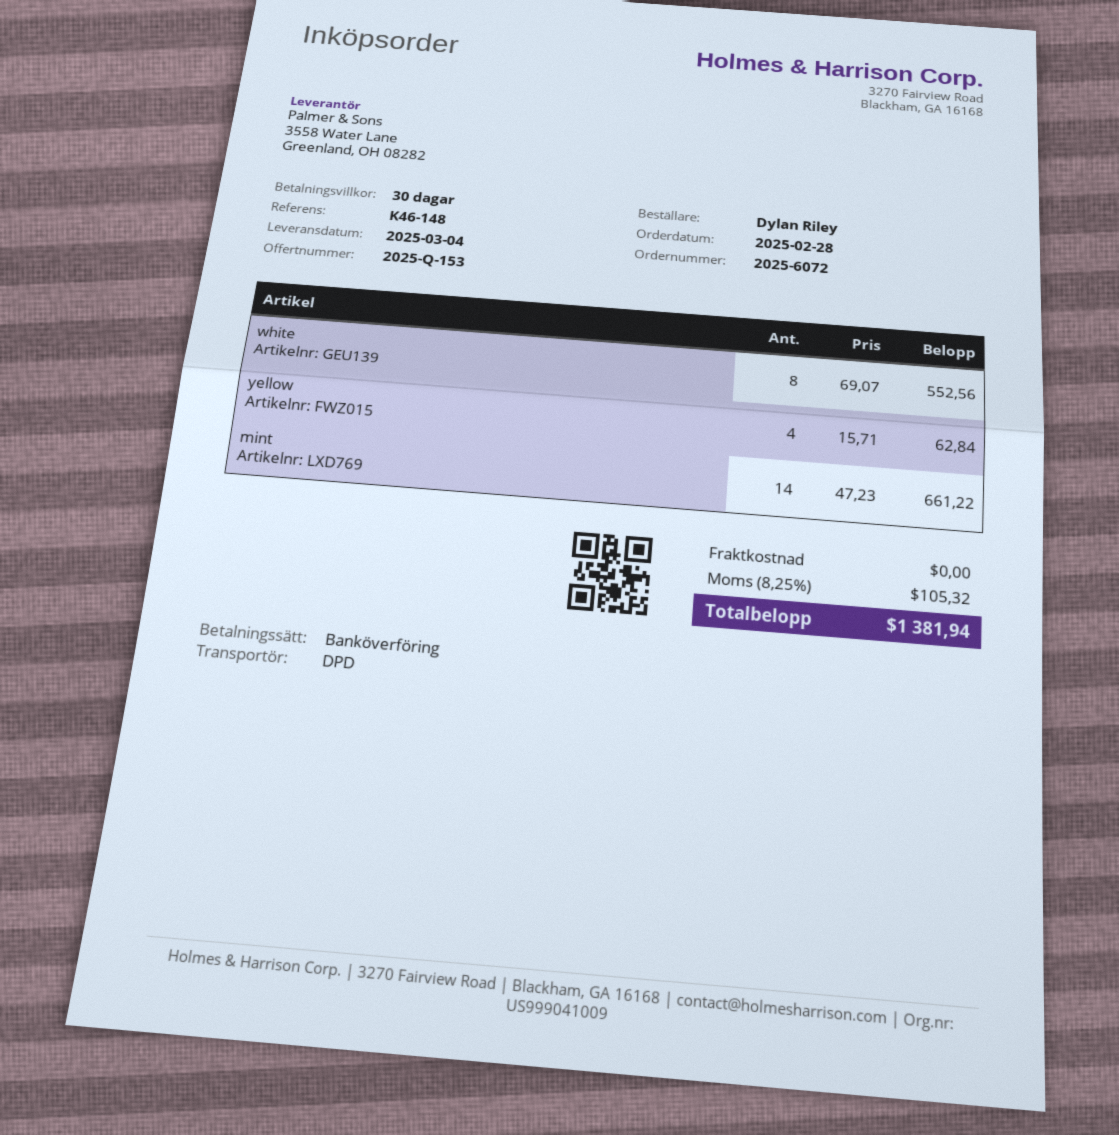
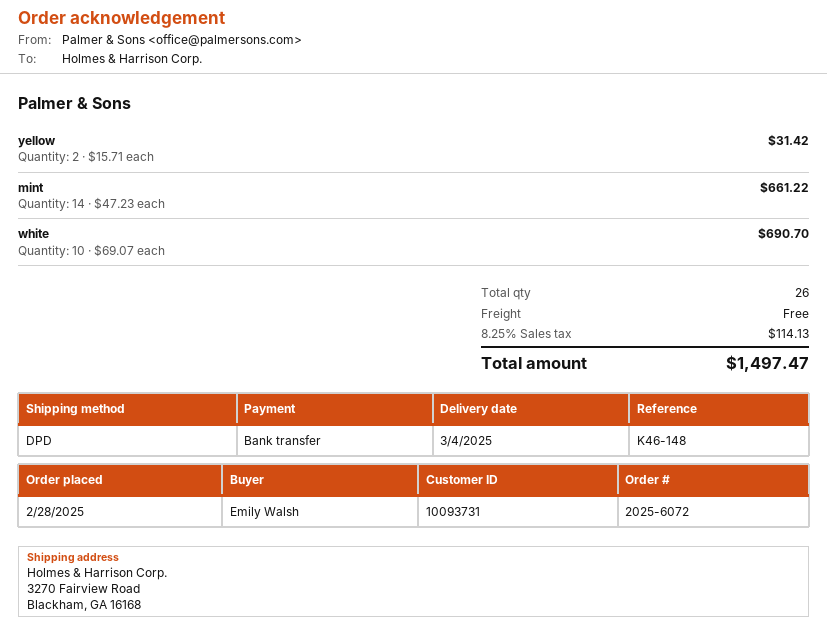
ordered by: Dylan Riley -> Emily Walsh
white: 8 x 69.07 = 552.56 -> 10 x 69.07 = 690.70
yellow: 4 x 15.71 = 62.84 -> 2 x 15.71 = 31.42
tax: 8.25% = 105.32 -> 8.25% = 114.13
total: 1381.94 -> 1497.47

